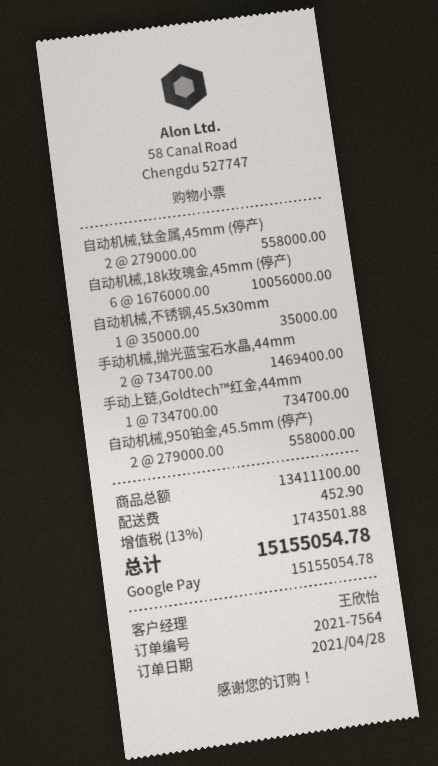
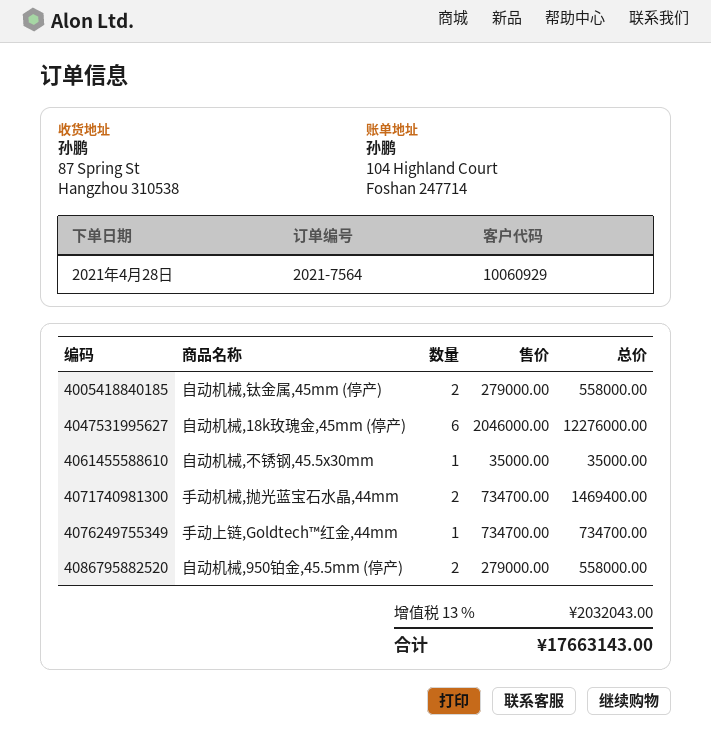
自动机械,18k玫瑰金,45mm (停产): 6 x 1676000.00 = 10056000.00 -> 6 x 2046000.00 = 12276000.00
shipping: 452.90 -> none
tax: 13% = 1743501.88 -> 13% = 2032043.00
total: 15155054.78 -> 17663143.00

